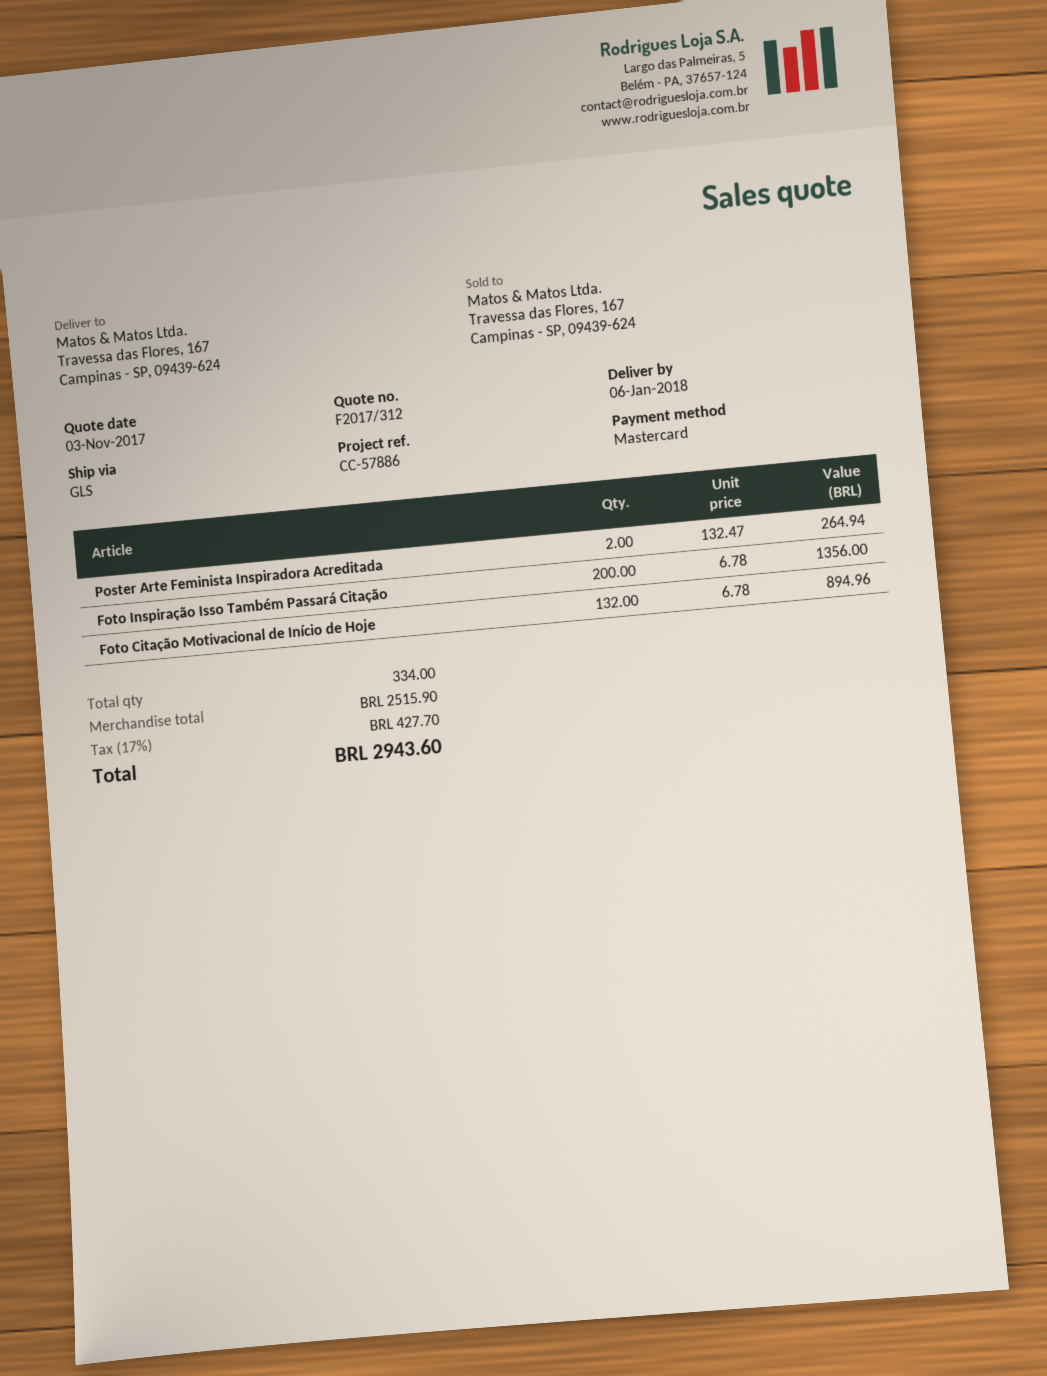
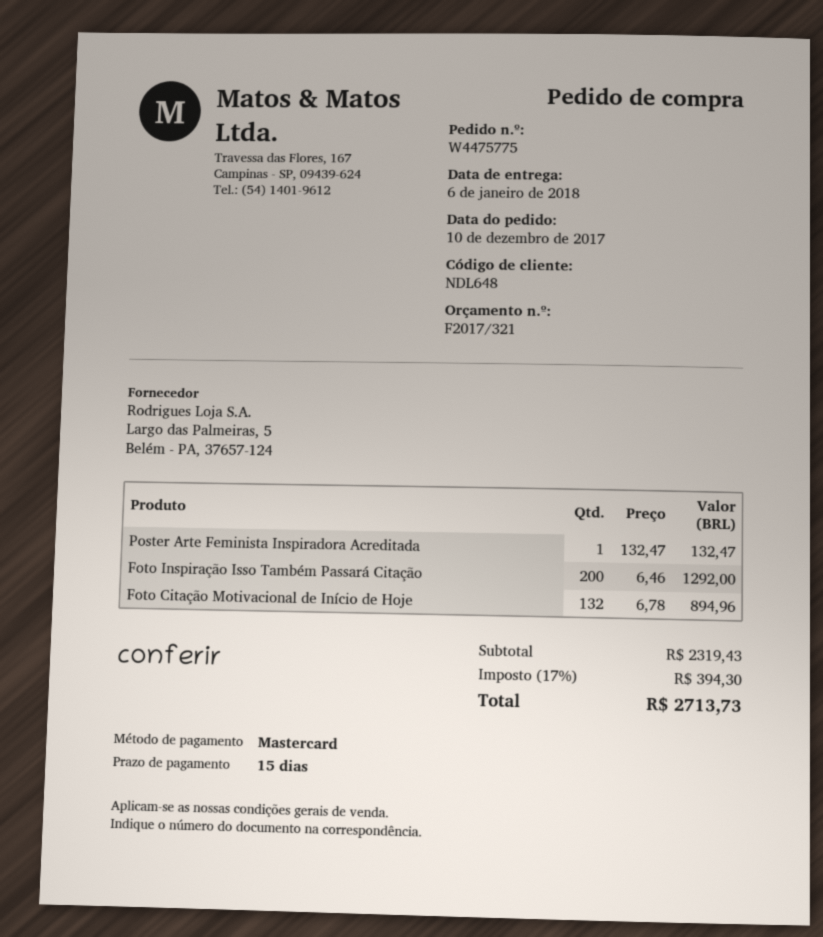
quote number: F2017/312 -> F2017/321
Poster Arte Feminista Inspiradora Acreditada: 2 x 132.47 = 264.94 -> 1 x 132.47 = 132.47
Foto Inspiração Isso Também Passará Citação: 200 x 6.78 = 1356.00 -> 200 x 6.46 = 1292.00
subtotal: 2515.90 -> 2319.43
tax: 17% = 427.70 -> 17% = 394.30
total: 2943.60 -> 2713.73

